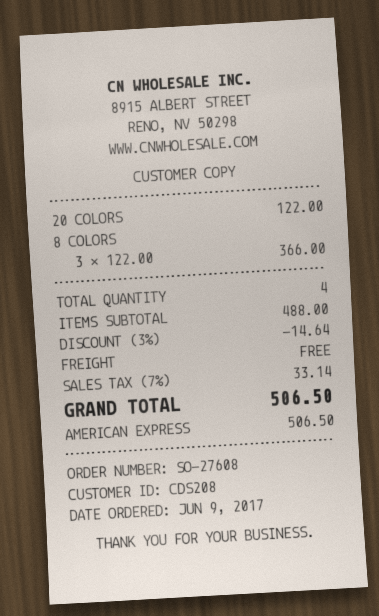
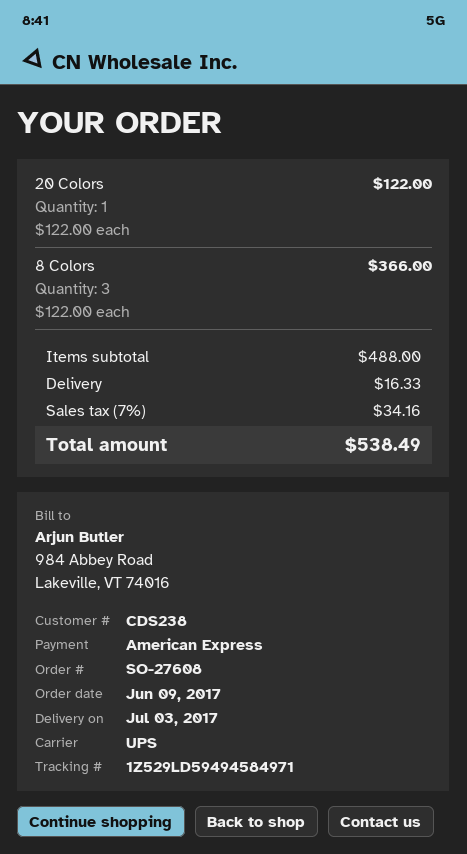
customer number: CDS208 -> CDS238
discount: 3% = 14.64 -> none
shipping: 0.00 -> 16.33
tax: 7% = 33.14 -> 7% = 34.16
total: 506.50 -> 538.49

